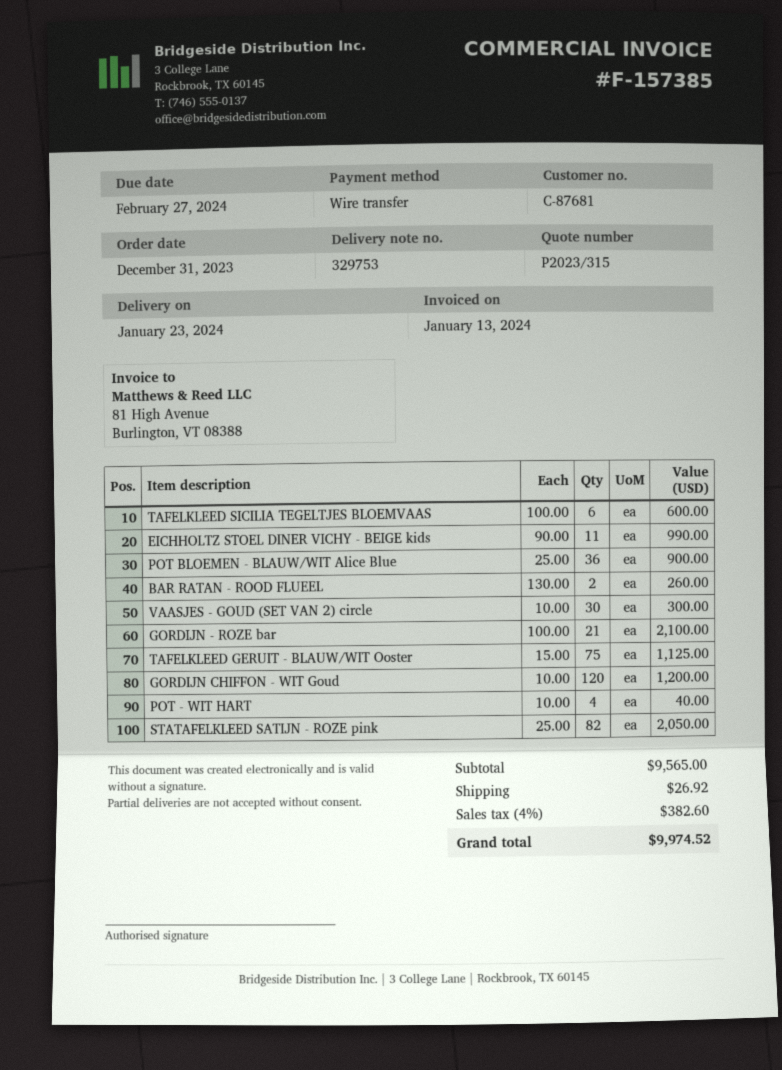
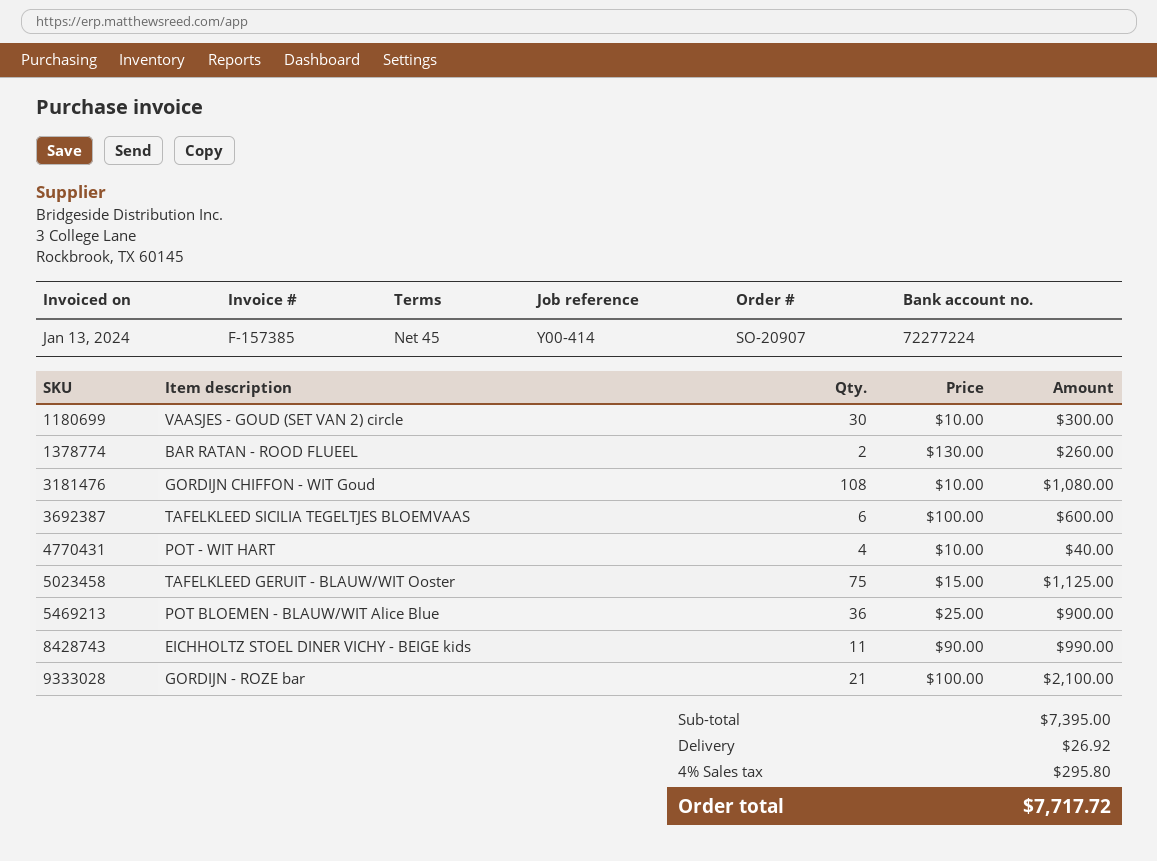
GORDIJN CHIFFON - WIT Goud: 120 x 10.00 = 1200.00 -> 108 x 10.00 = 1080.00
STATAFELKLEED SATIJN - ROZE pink: 82 x 25.00 = 2050.00 -> none
subtotal: 9565.00 -> 7395.00
tax: 4% = 382.60 -> 4% = 295.80
total: 9974.52 -> 7717.72

